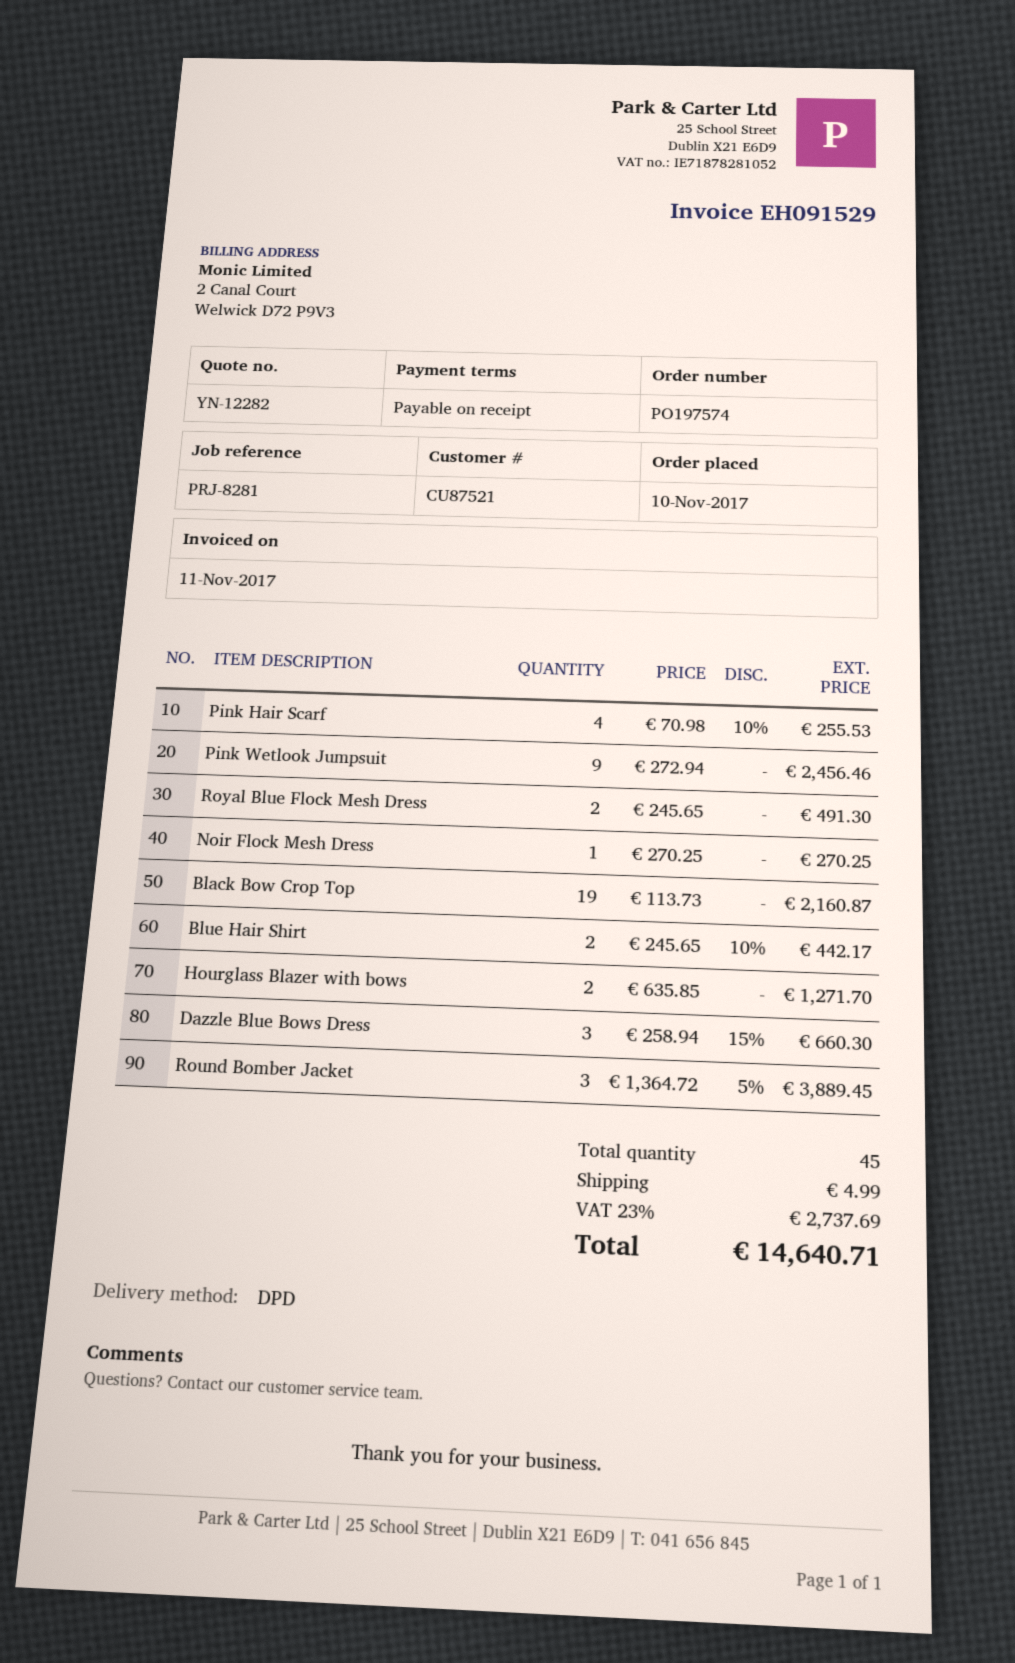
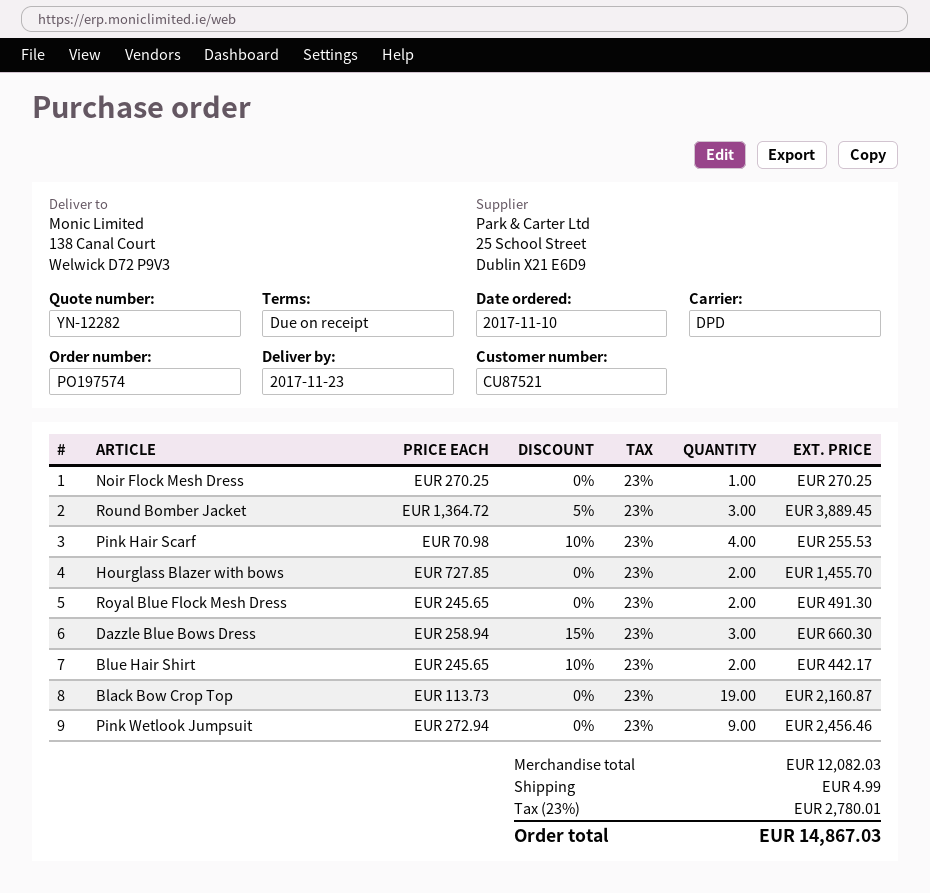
Hourglass Blazer with bows: 2 x 635.85 = 1271.70 -> 2 x 727.85 = 1455.70
tax: 23% = 2737.69 -> 23% = 2780.01
total: 14640.71 -> 14867.03

